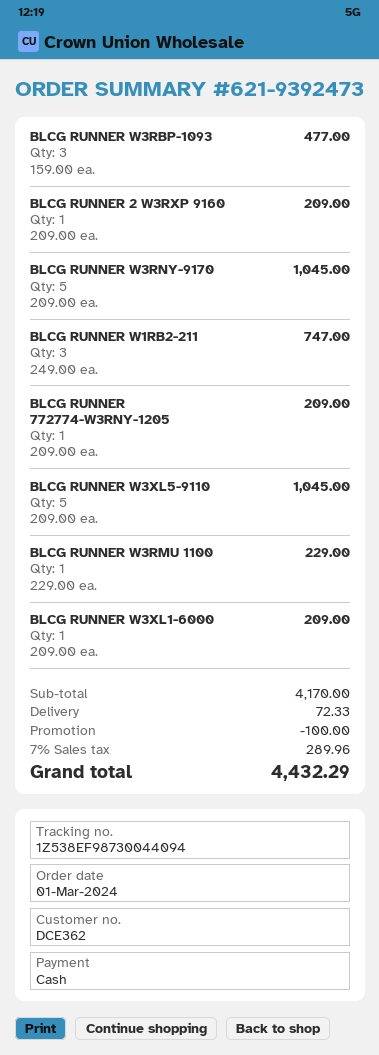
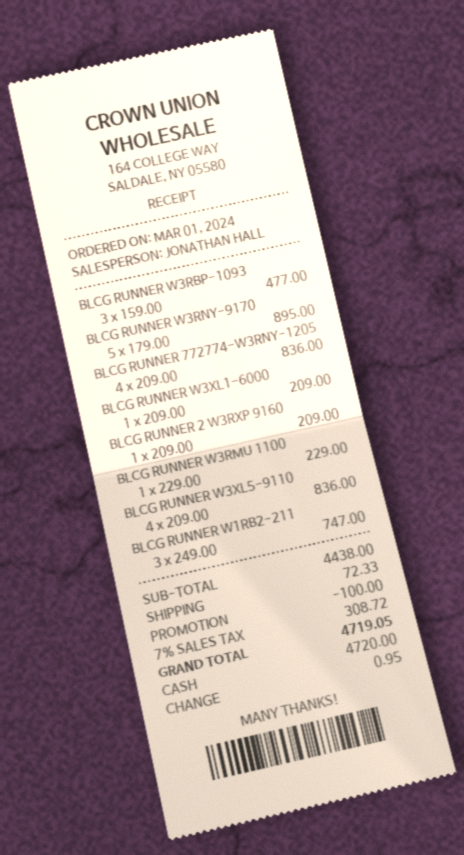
BLCG RUNNER W3RNY-9170: 5 x 209.00 = 1045.00 -> 5 x 179.00 = 895.00
BLCG RUNNER 772774-W3RNY-1205: 1 x 209.00 = 209.00 -> 4 x 209.00 = 836.00
BLCG RUNNER W3XL5-9110: 5 x 209.00 = 1045.00 -> 4 x 209.00 = 836.00
subtotal: 4170.00 -> 4438.00
tax: 7% = 289.96 -> 7% = 308.72
total: 4432.29 -> 4719.05

